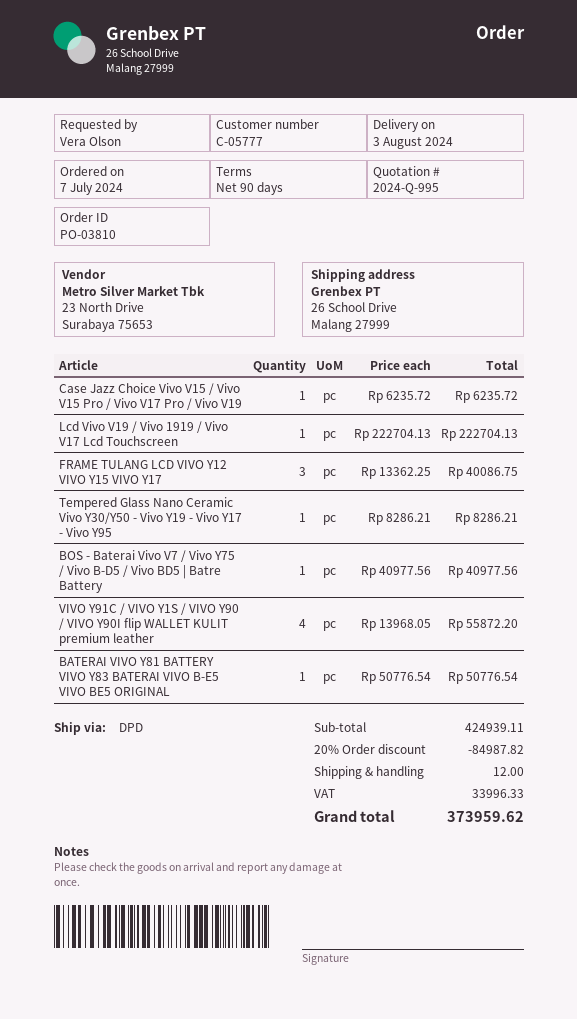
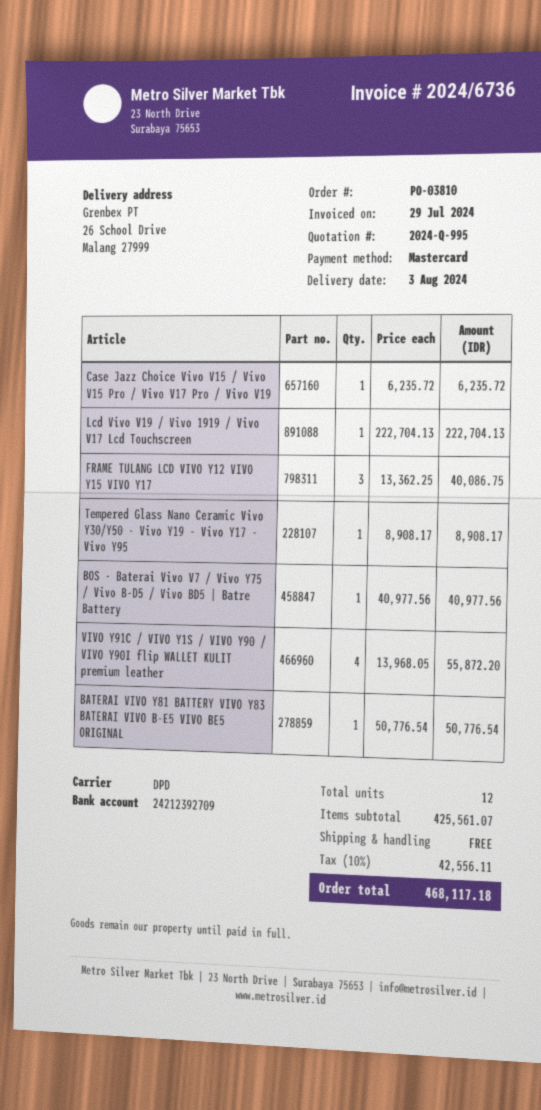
Tempered Glass Nano Ceramic Vivo Y30/Y50 - Vivo Y19 - Vivo Y17 - Vivo Y95: 1 x 8286.21 = 8286.21 -> 1 x 8908.17 = 8908.17
subtotal: 424939.11 -> 425561.07
discount: 20% = 84987.82 -> none
shipping: 12.00 -> 0.00
tax: 33996.33 -> 42556.11
total: 373959.62 -> 468117.18

